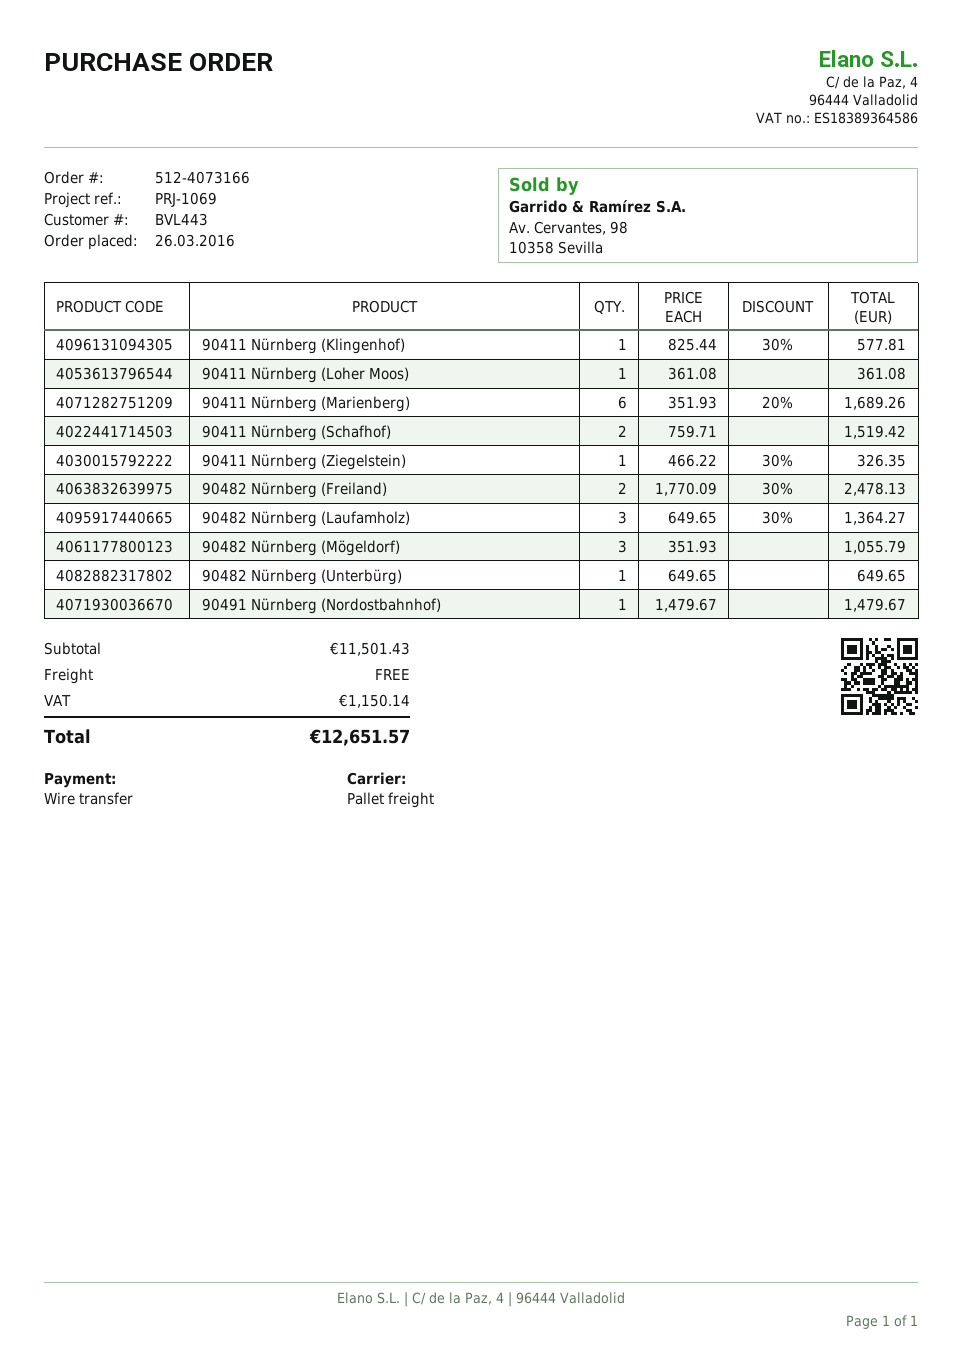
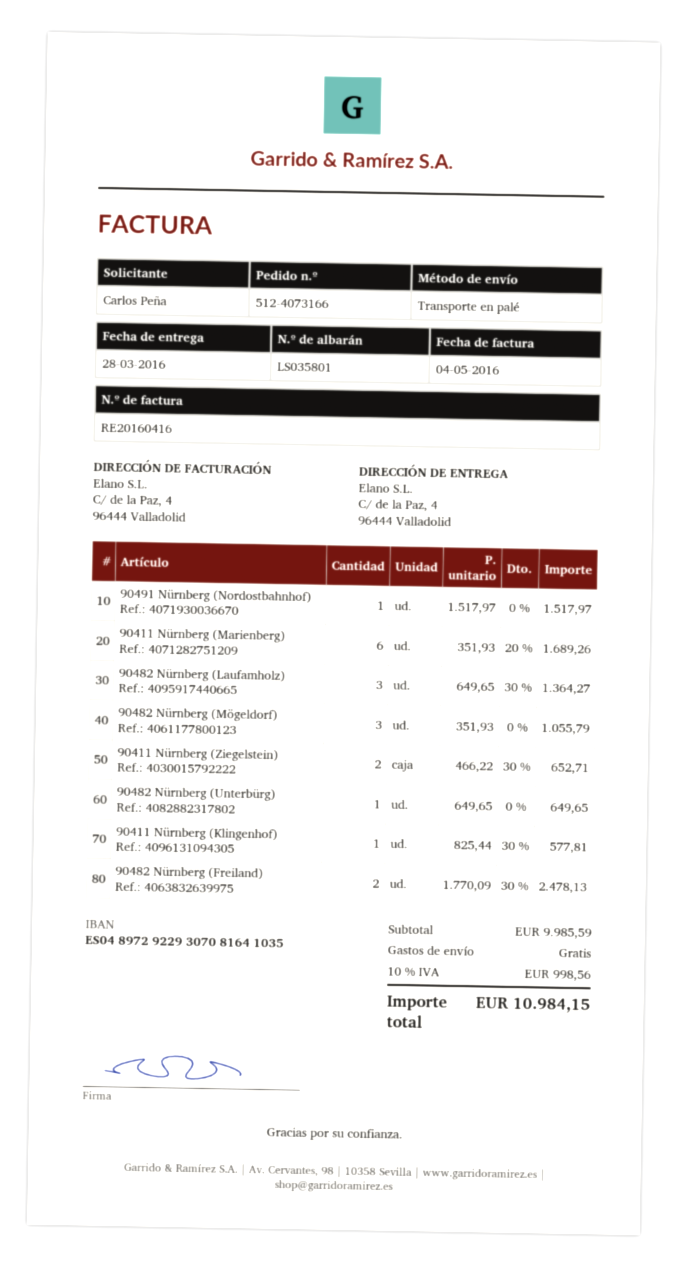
90411 Nürnberg (Loher Moos): 1 x 361.08 = 361.08 -> none
90411 Nürnberg (Schafhof): 2 x 759.71 = 1519.42 -> none
90411 Nürnberg (Ziegelstein): 1 x 466.22 - 30% = 326.35 -> 2 x 466.22 - 30% = 652.71
90491 Nürnberg (Nordostbahnhof): 1 x 1479.67 = 1479.67 -> 1 x 1517.97 = 1517.97
subtotal: 11501.43 -> 9985.59
tax: 1150.14 -> 998.56
total: 12651.57 -> 10984.15

